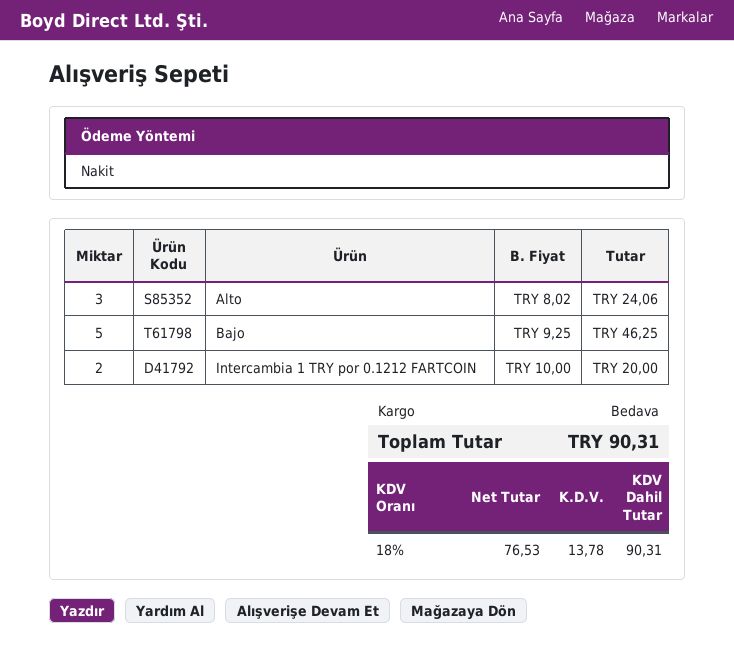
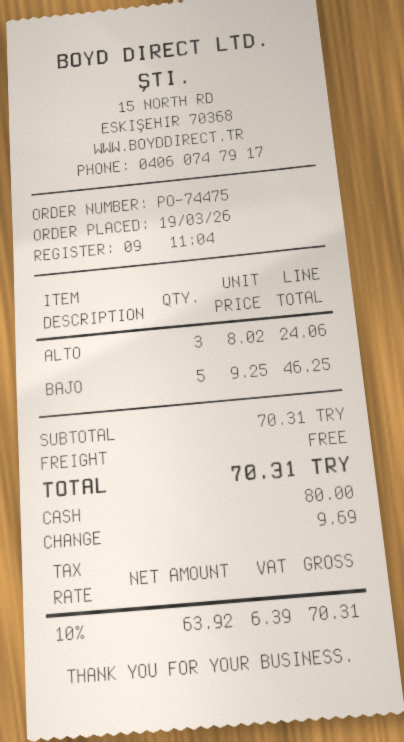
Intercambia 1 TRY por 0.1212 FARTCOIN: 2 x 10.00 = 20.00 -> none
net: 76.53 -> 63.92
tax: 18% = 13.78 -> 10% = 6.39
total: 90.31 -> 70.31

